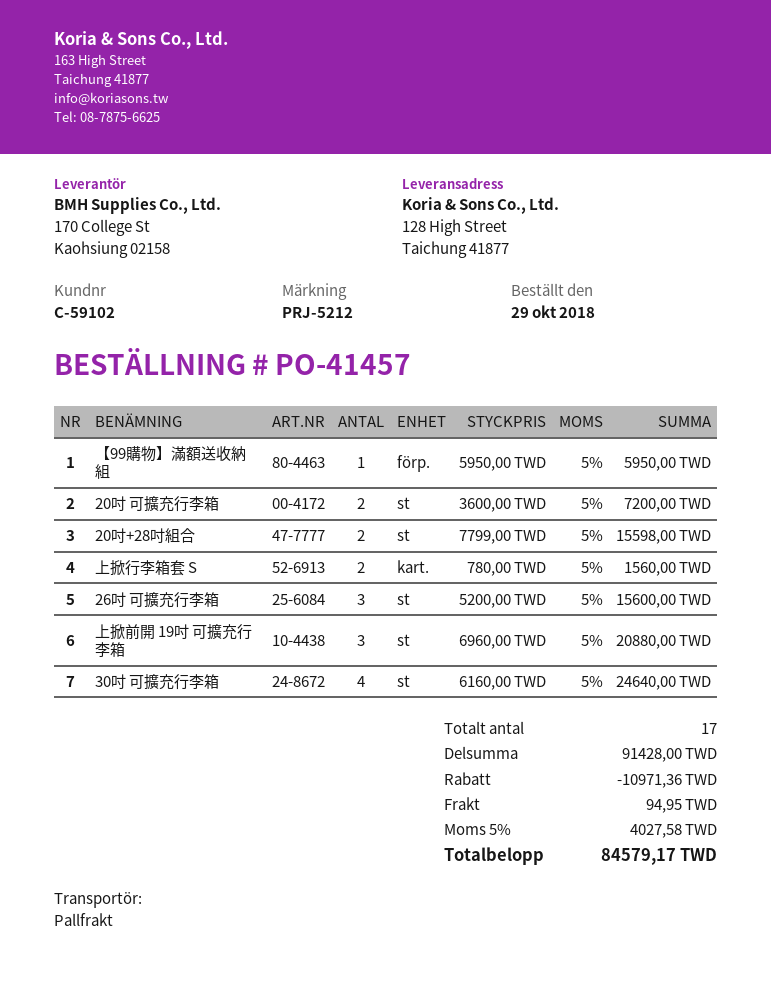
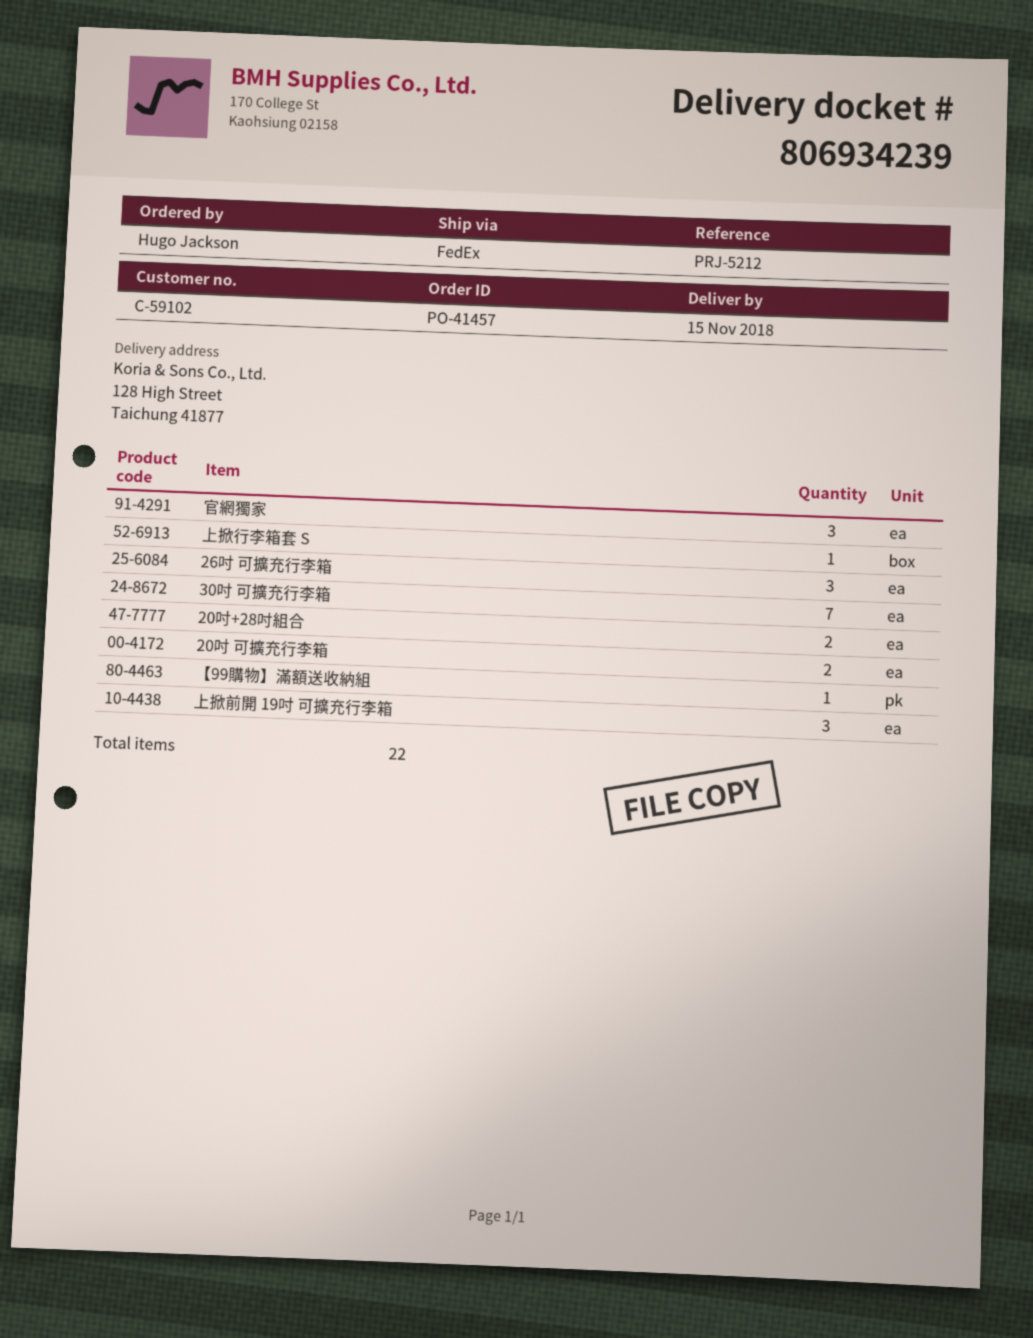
shipping method: pallet freight -> FedEx
上掀行李箱套 S: 2 -> 1
30吋 可擴充行李箱: 4 -> 7
官網獨家: none -> 3
total quantity: 17 -> 22

